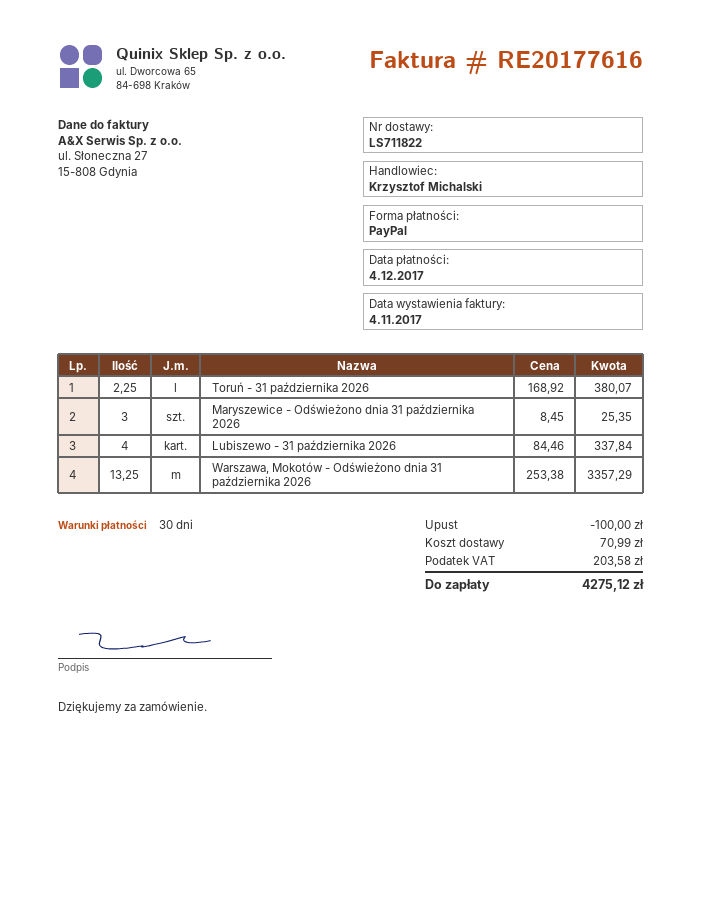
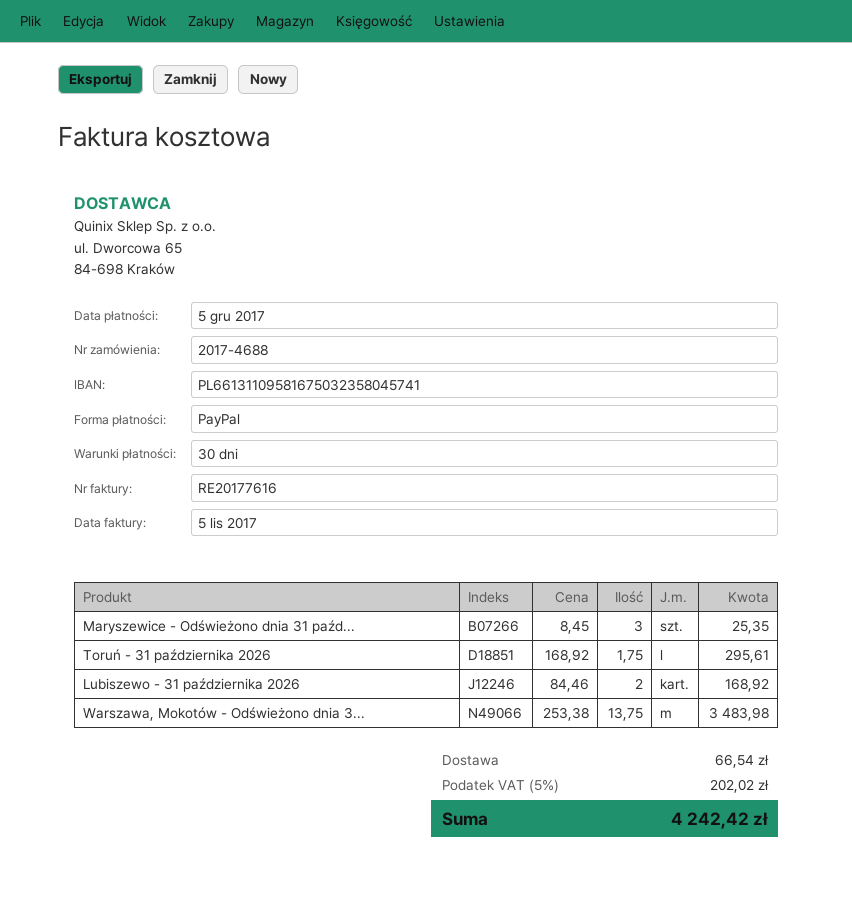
invoice date: 2017-11-04 -> 2017-11-05
due date: 2017-12-04 -> 2017-12-05
Toruń - 31 października 2026: 2.25 x 168.92 = 380.07 -> 1.75 x 168.92 = 295.61
Lubiszewo - 31 października 2026: 4 x 84.46 = 337.84 -> 2 x 84.46 = 168.92
Warszawa, Mokotów - Odświeżono dnia 31 października 2026: 13.25 x 253.38 = 3357.29 -> 13.75 x 253.38 = 3483.98
discount: 100.00 -> none
shipping: 70.99 -> 66.54
tax: 203.58 -> 202.02
total: 4275.12 -> 4242.42

